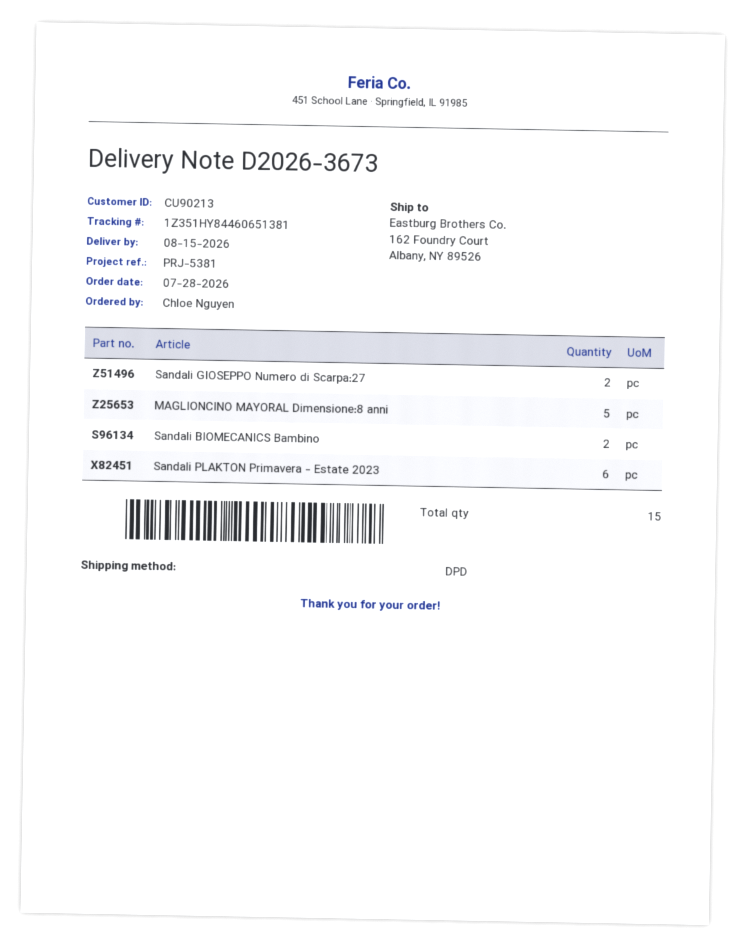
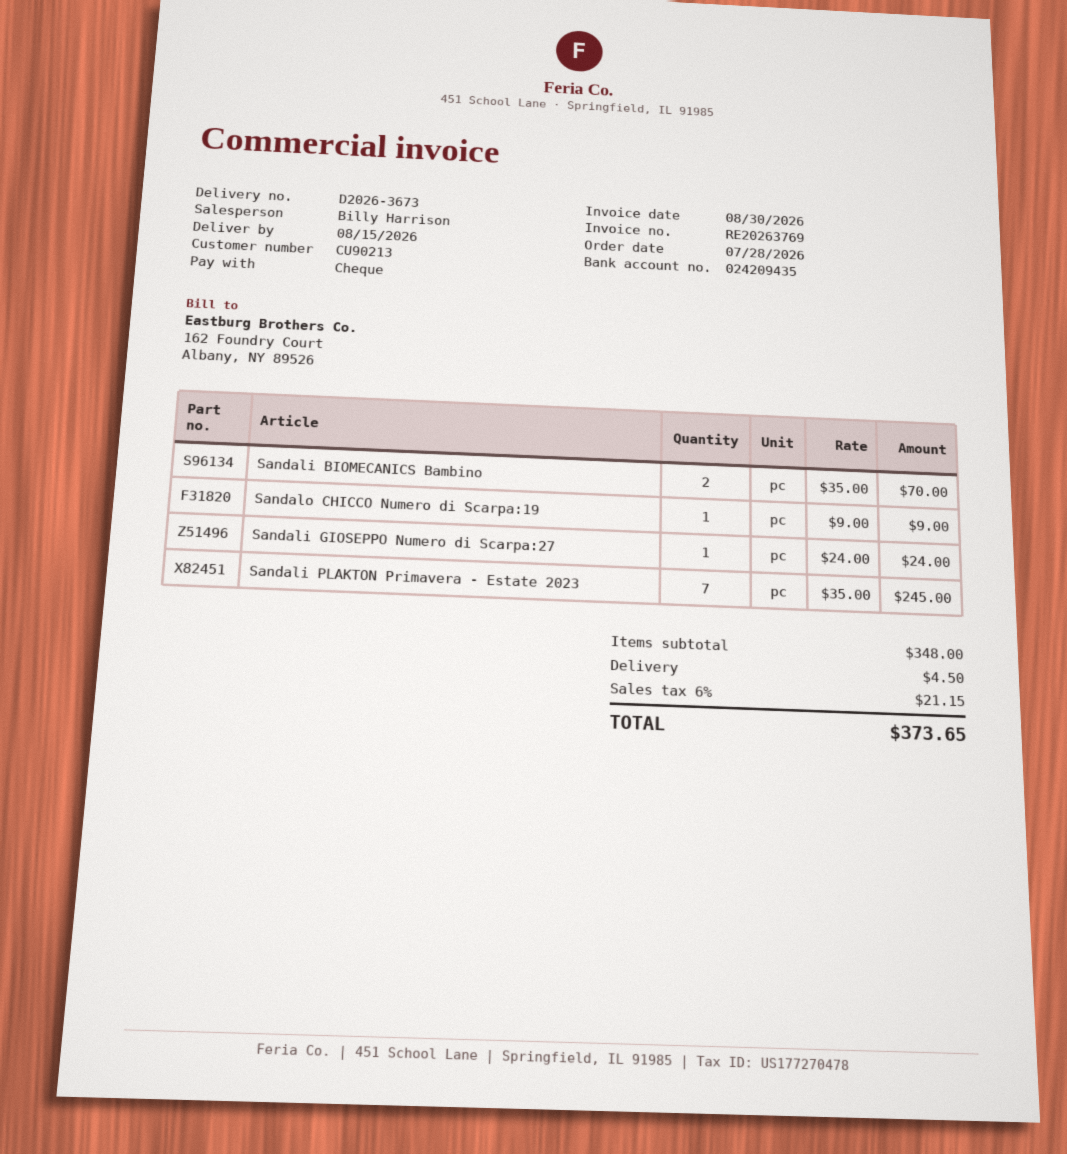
Sandali GIOSEPPO Numero di Scarpa:27: 2 -> 1
MAGLIONCINO MAYORAL Dimensione:8 anni: 5 -> none
Sandali PLAKTON Primavera - Estate 2023: 6 -> 7
Sandalo CHICCO Numero di Scarpa:19: none -> 1

